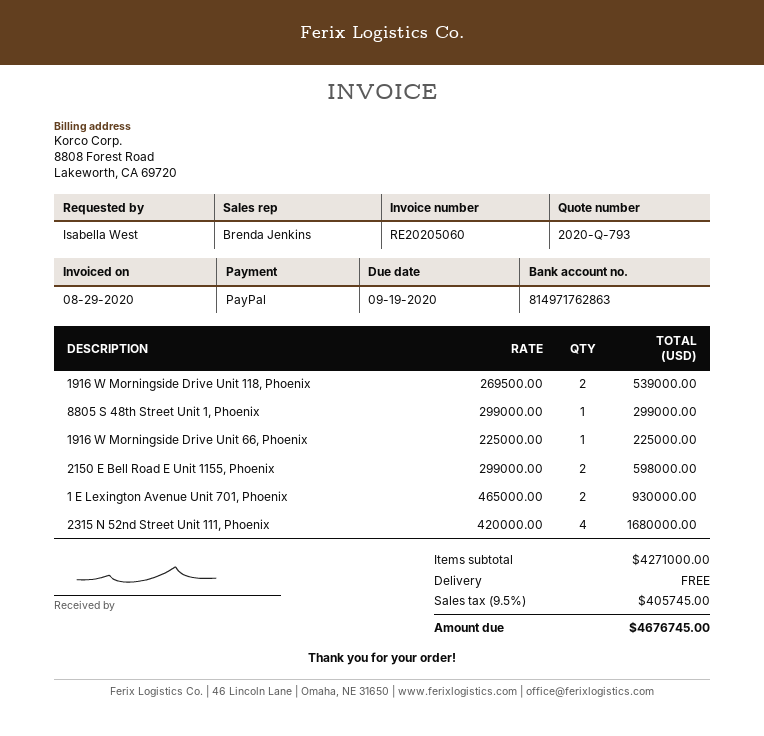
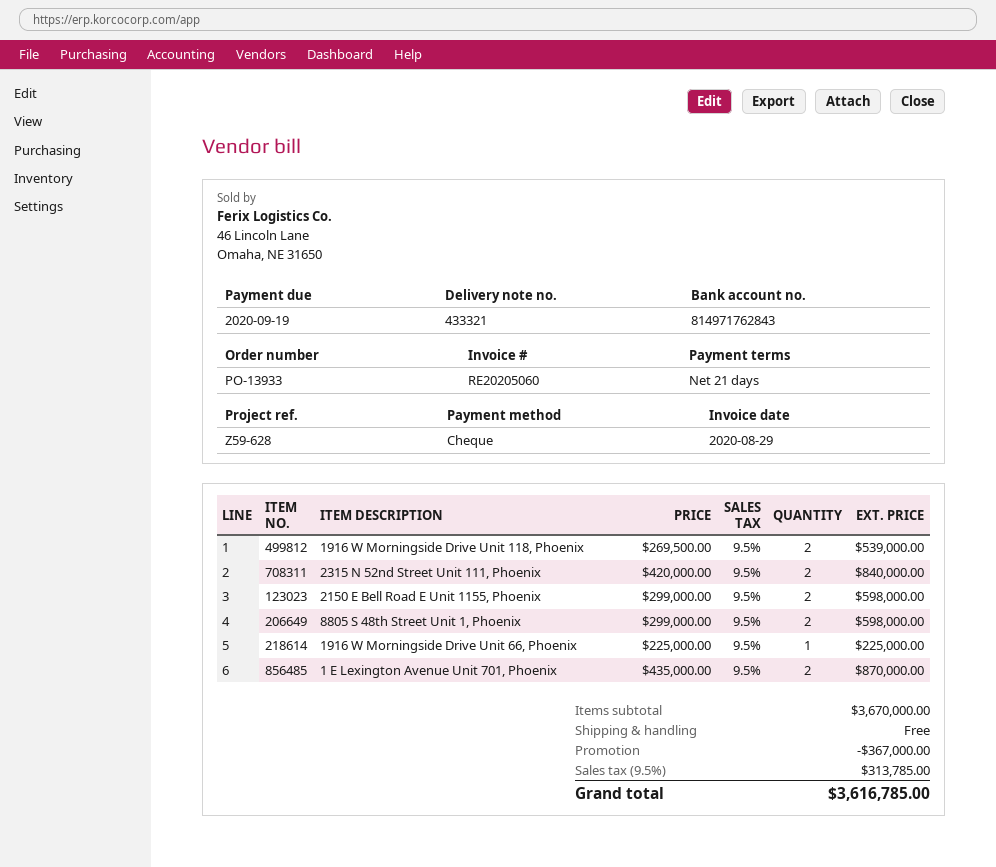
payment method: PayPal -> cheque
bank account: 814971762863 -> 814971762843
8805 S 48th Street Unit 1, Phoenix: 1 x 299000.00 = 299000.00 -> 2 x 299000.00 = 598000.00
1 E Lexington Avenue Unit 701, Phoenix: 2 x 465000.00 = 930000.00 -> 2 x 435000.00 = 870000.00
2315 N 52nd Street Unit 111, Phoenix: 4 x 420000.00 = 1680000.00 -> 2 x 420000.00 = 840000.00
subtotal: 4271000.00 -> 3670000.00
discount: none -> 367000.00
tax: 9.5% = 405745.00 -> 9.5% = 313785.00
total: 4676745.00 -> 3616785.00

